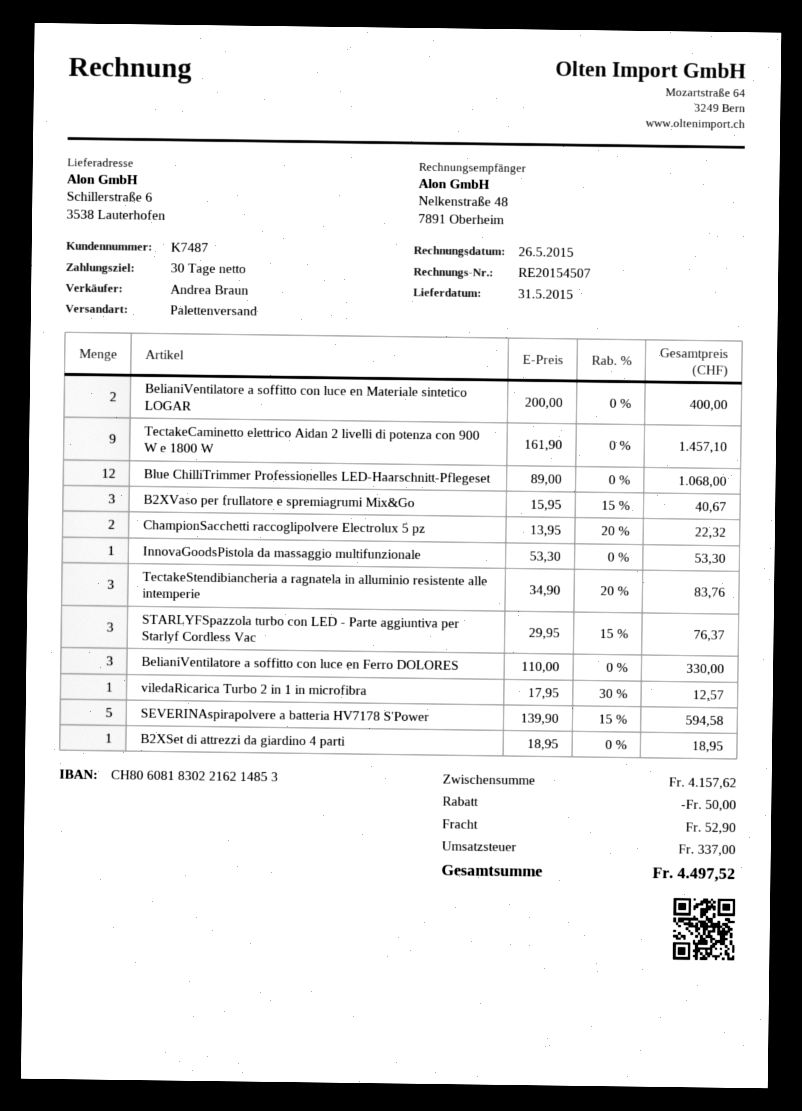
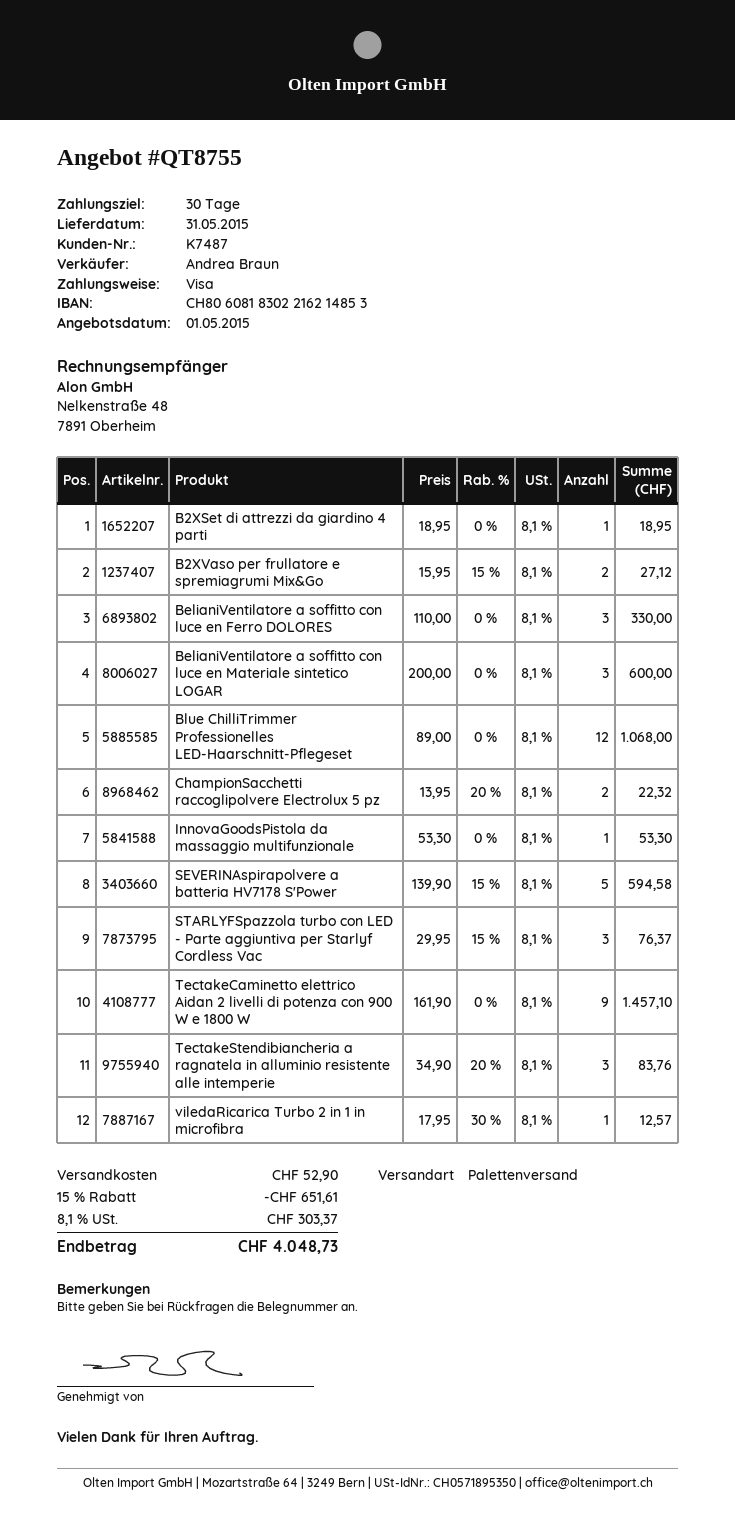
BelianiVentilatore a soffitto con luce en Materiale sintetico LOGAR: 2 x 200.00 = 400.00 -> 3 x 200.00 = 600.00
B2XVaso per frullatore e spremiagrumi Mix&Go: 3 x 15.95 - 15% = 40.67 -> 2 x 15.95 - 15% = 27.12
discount: 50.00 -> 651.61
tax: 337.00 -> 303.37
total: 4497.52 -> 4048.73

